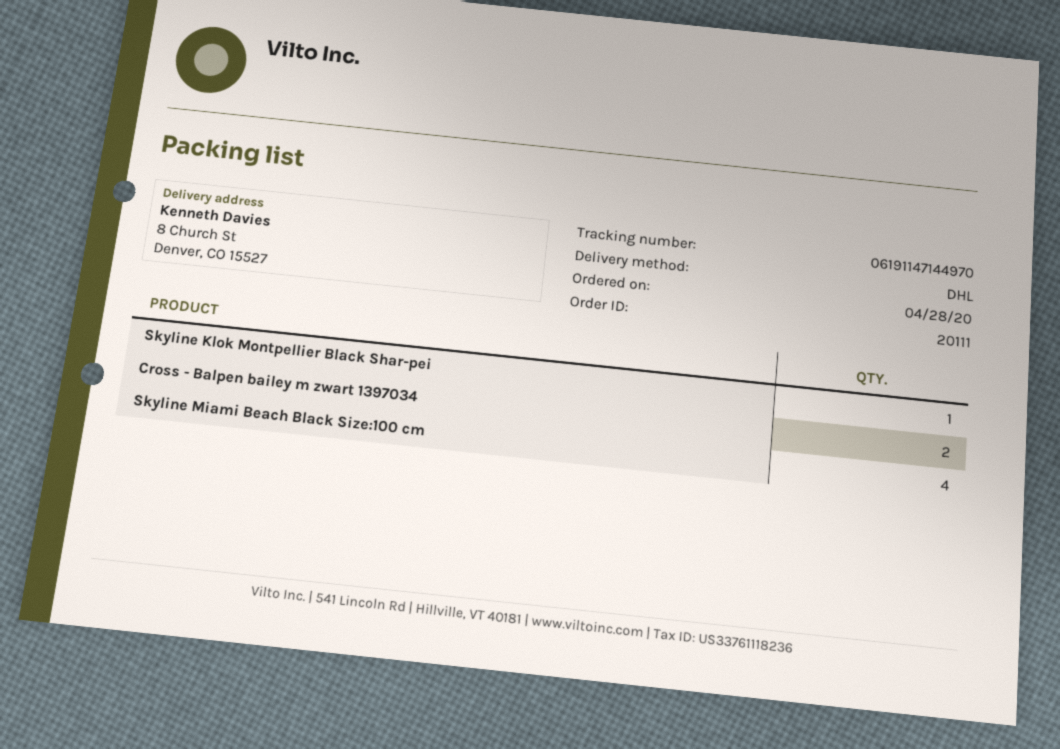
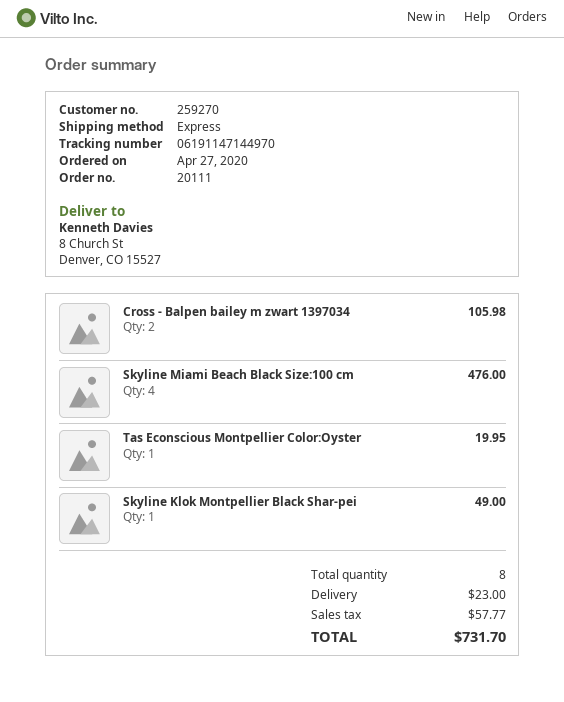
order date: 2020-04-28 -> 2020-04-27
shipping method: DHL -> express
Tas Econscious Montpellier Color:Oyster: none -> 1

